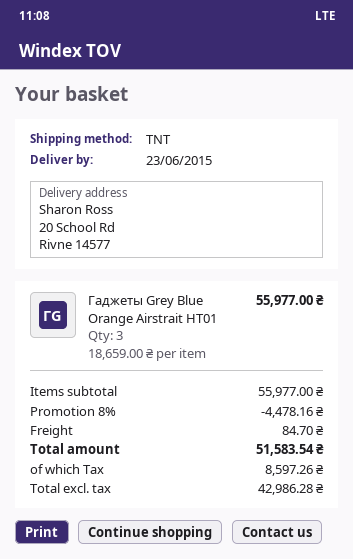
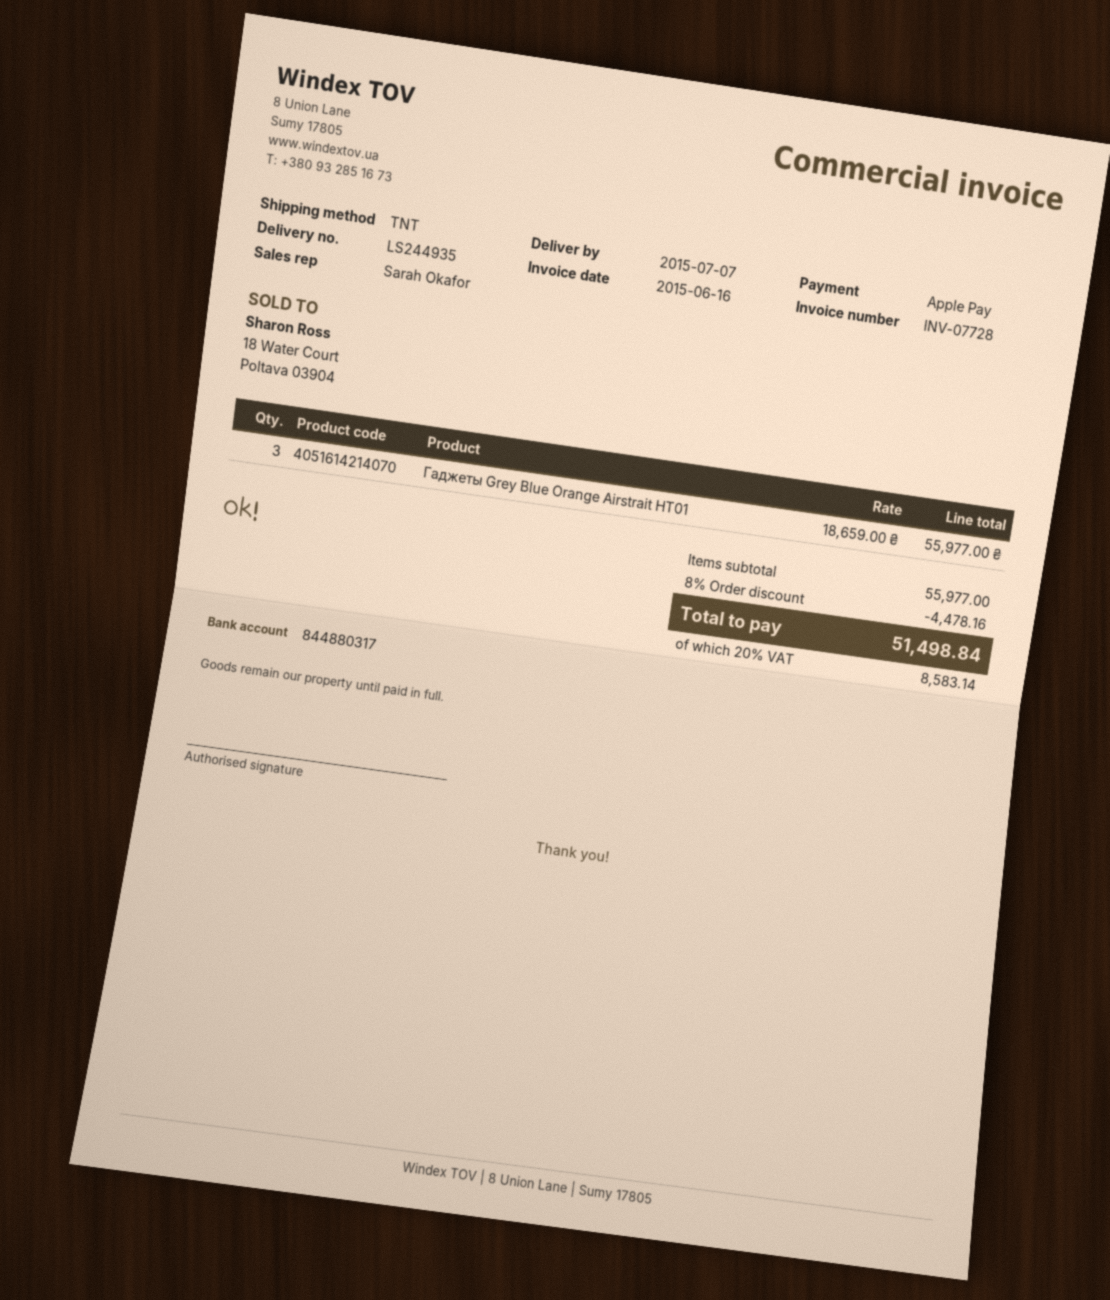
delivery date: 2015-06-23 -> 2015-07-07
shipping: 84.70 -> none
tax: 8597.26 -> 8583.14
total: 51583.54 -> 51498.84

